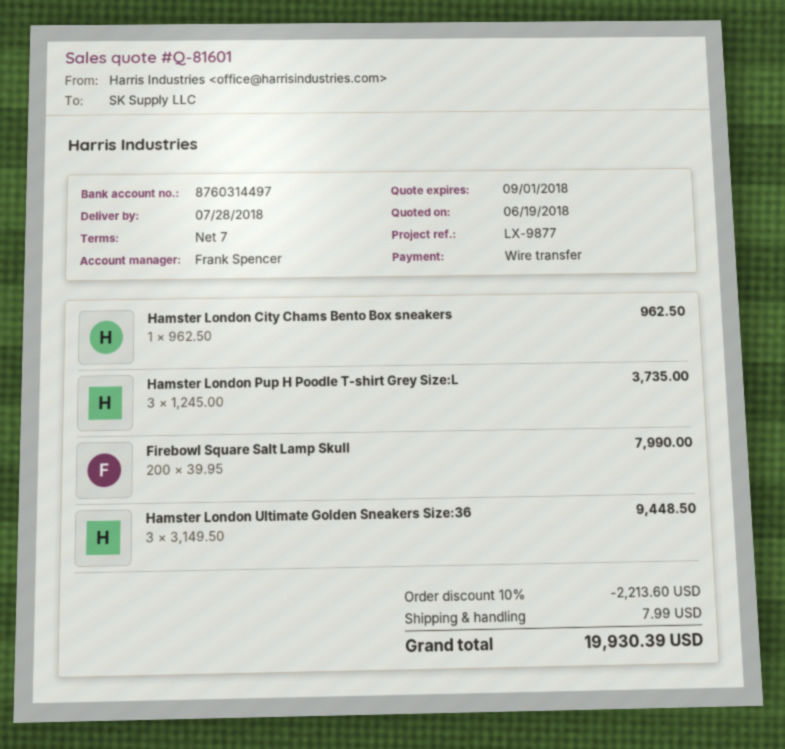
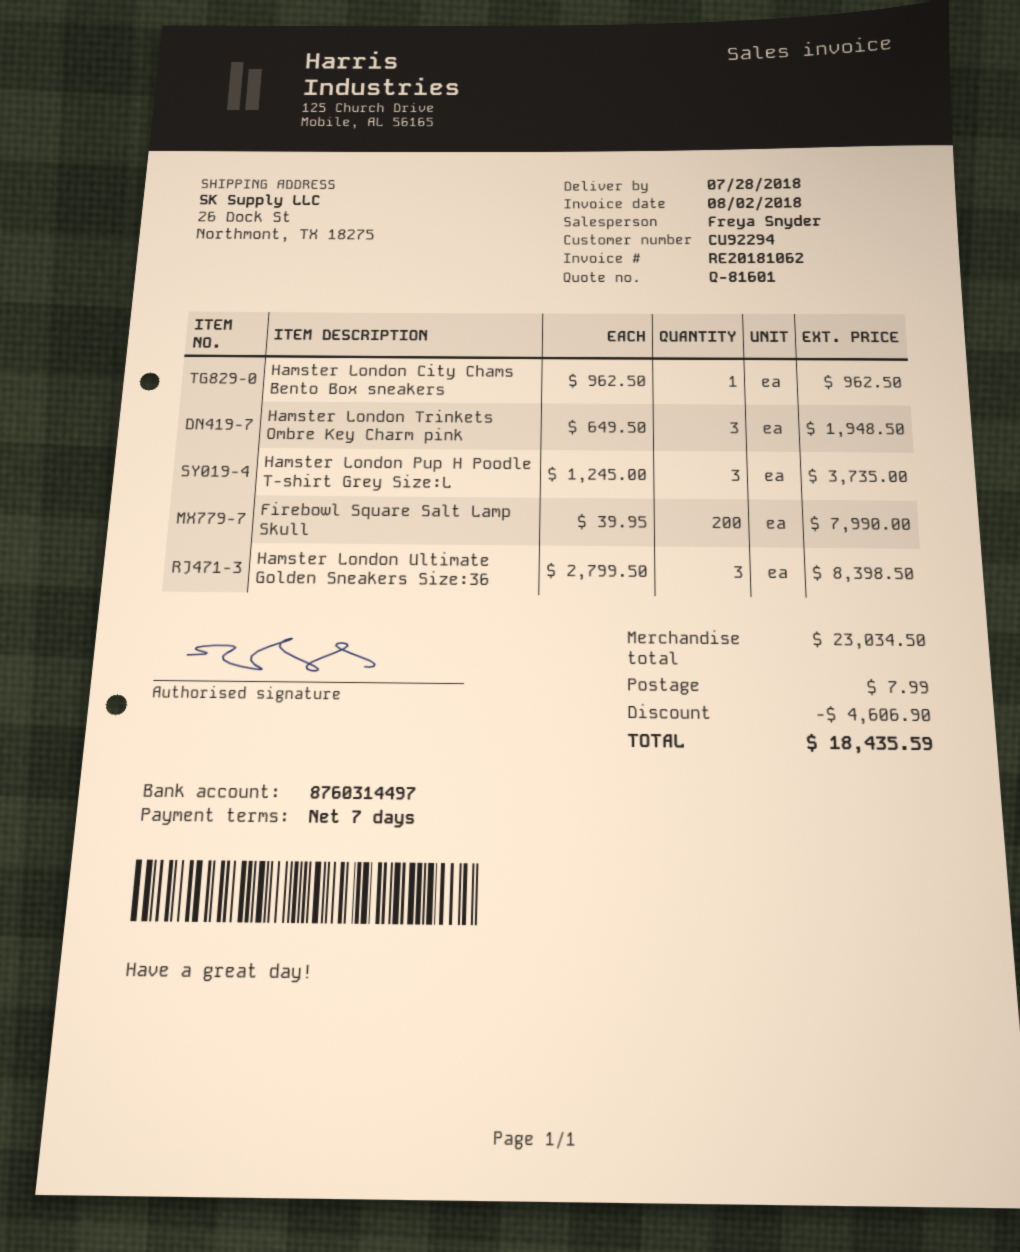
sales rep: Frank Spencer -> Freya Snyder
Hamster London Ultimate Golden Sneakers Size:36: 3 x 3149.50 = 9448.50 -> 3 x 2799.50 = 8398.50
Hamster London Trinkets Ombre Key Charm pink: none -> 3 x 649.50 = 1948.50
discount: 2213.60 -> 4606.90
total: 19930.39 -> 18435.59

